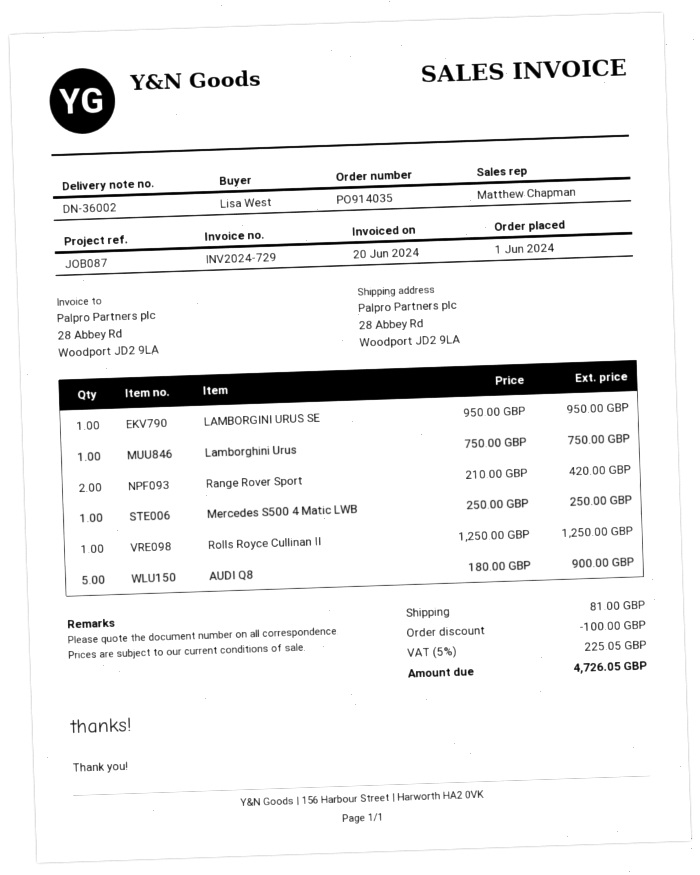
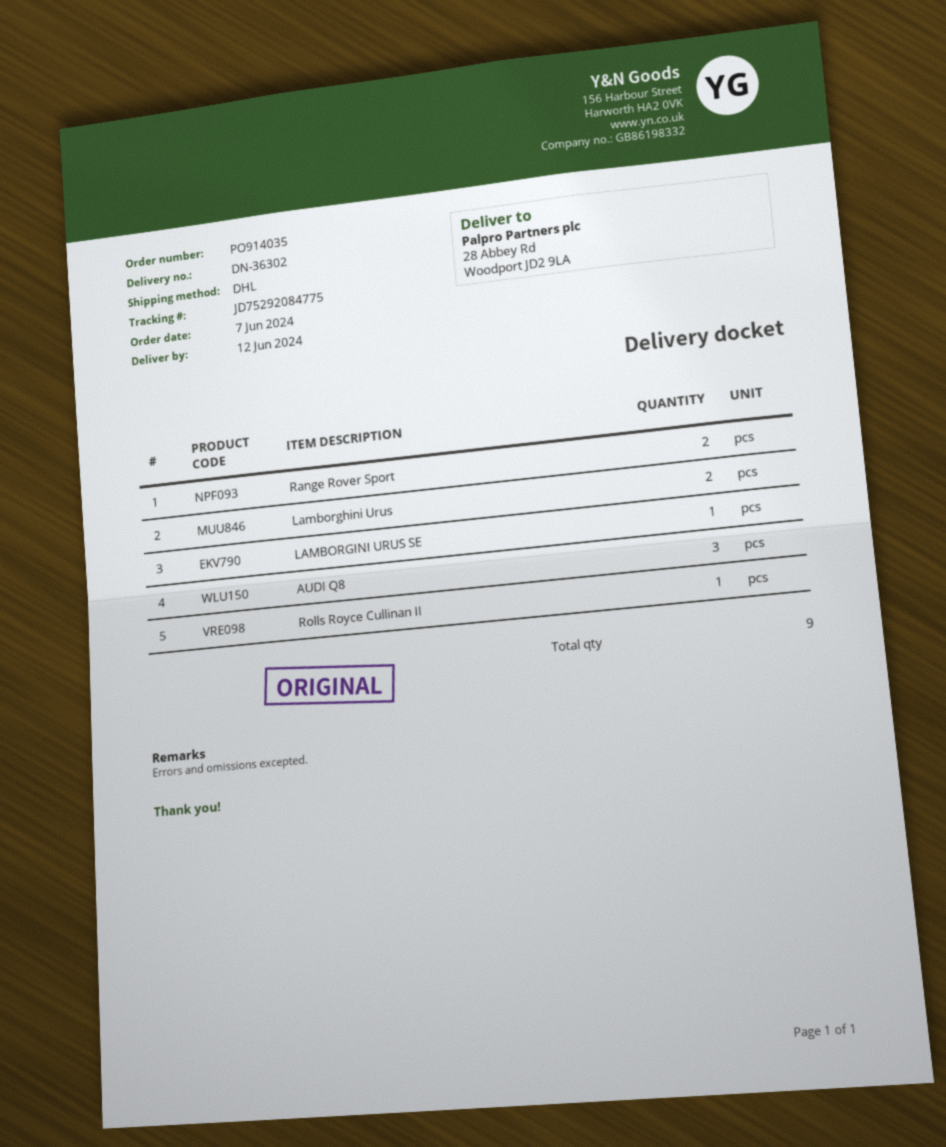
order date: 2024-06-01 -> 2024-06-07
delivery note number: DN-36002 -> DN-36302
Lamborghini Urus: 1 -> 2
Mercedes S500 4 Matic LWB: 1 -> none
AUDI Q8: 5 -> 3

